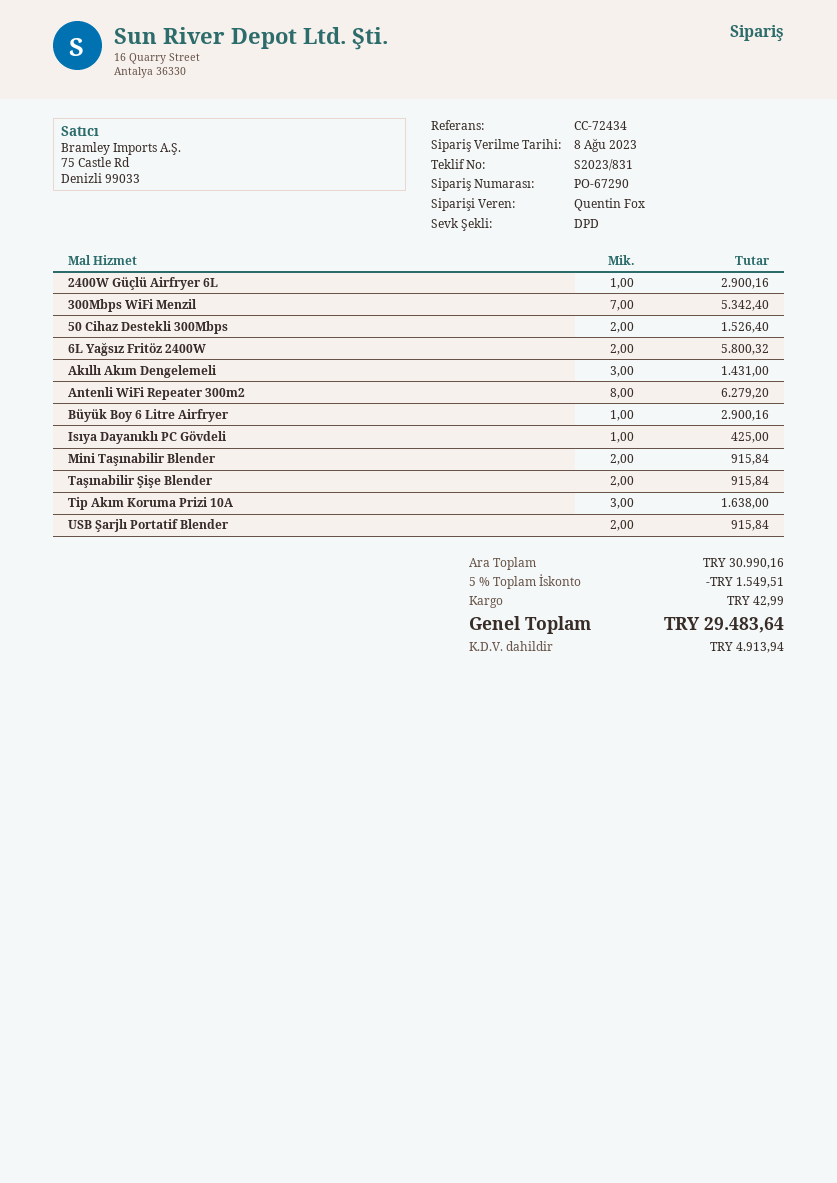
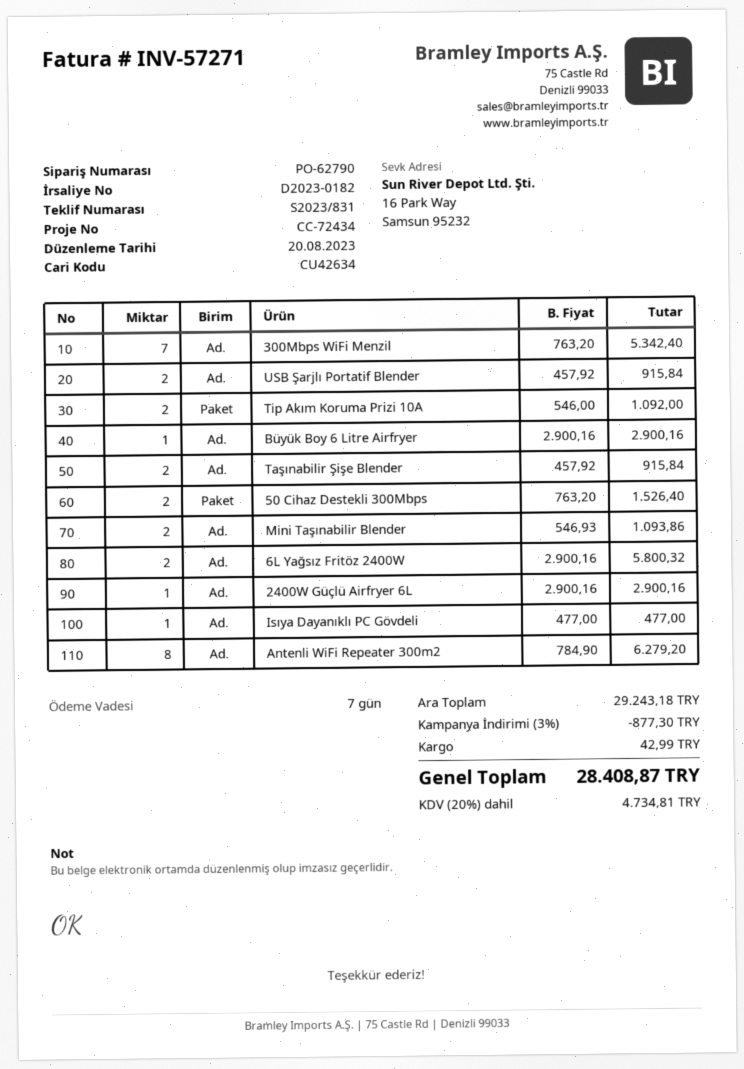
order number: PO-67290 -> PO-62790
Akıllı Akım Dengelemeli: 3 for 1431.00 -> none
Isıya Dayanıklı PC Gövdeli: 1 for 425.00 -> 1 for 477.00
Mini Taşınabilir Blender: 2 for 915.84 -> 2 for 1093.86
Tip Akım Koruma Prizi 10A: 3 for 1638.00 -> 2 for 1092.00
subtotal: 30990.16 -> 29243.18
discount: 5% = 1549.51 -> 3% = 877.30
tax: 4913.94 -> 4734.81
total: 29483.64 -> 28408.87

